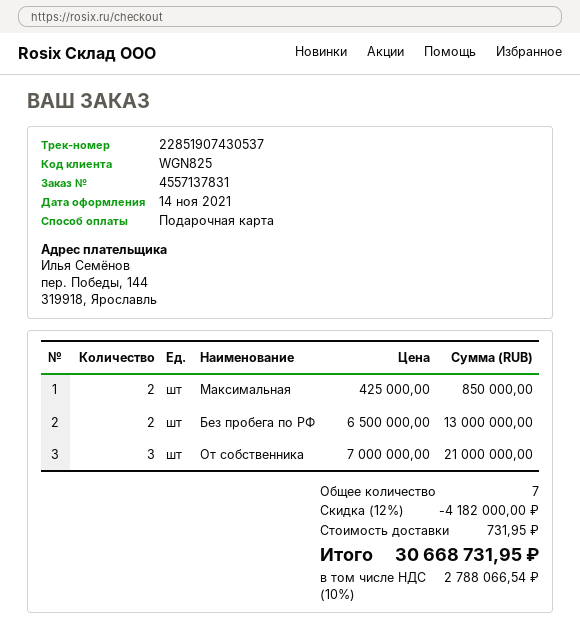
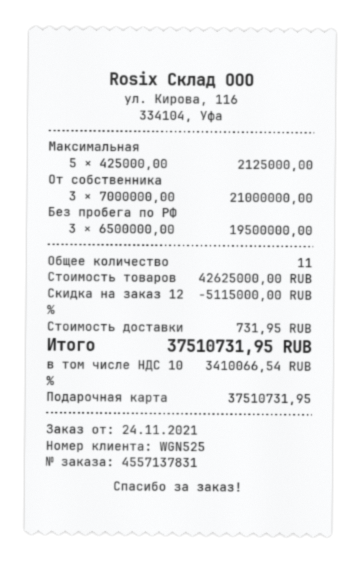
order date: 2021-11-14 -> 2021-11-24
customer number: WGN825 -> WGN525
Максимальная: 2 x 425000.00 = 850000.00 -> 5 x 425000.00 = 2125000.00
Без пробега по РФ: 2 x 6500000.00 = 13000000.00 -> 3 x 6500000.00 = 19500000.00
total quantity: 7 -> 11
discount: 12% = 4182000.00 -> 12% = 5115000.00
tax: 10% = 2788066.54 -> 10% = 3410066.54
total: 30668731.95 -> 37510731.95

